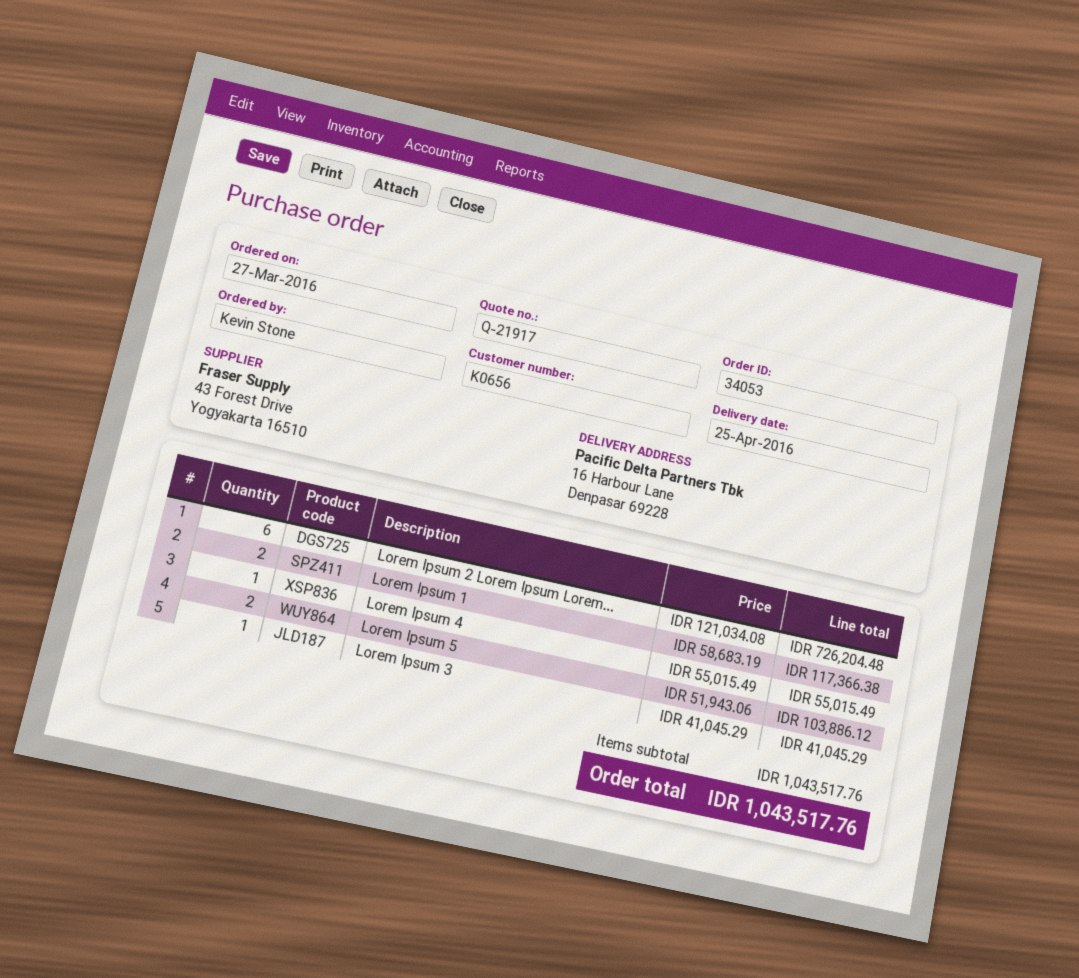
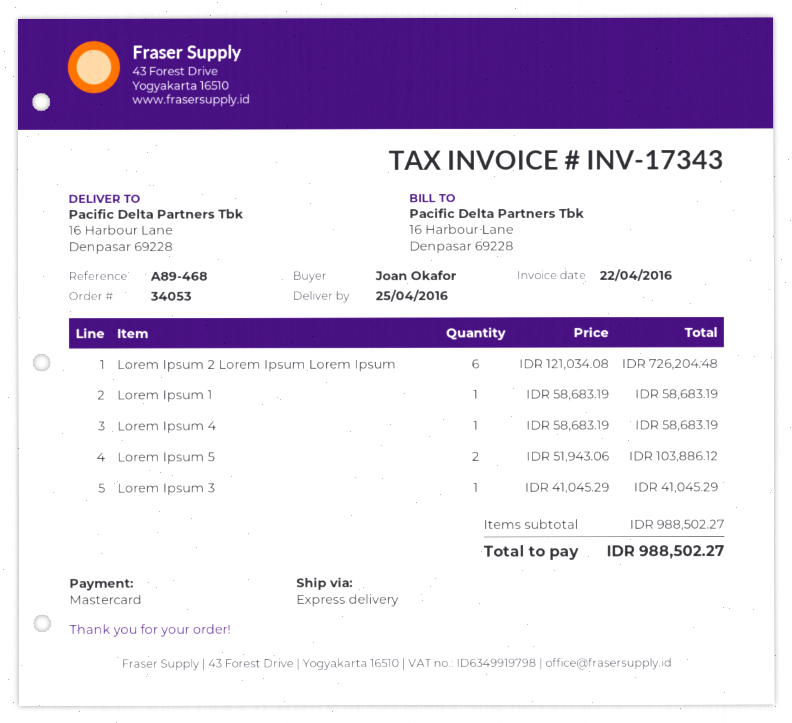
ordered by: Kevin Stone -> Joan Okafor
Lorem Ipsum 1: 2 x 58683.19 = 117366.38 -> 1 x 58683.19 = 58683.19
Lorem Ipsum 4: 1 x 55015.49 = 55015.49 -> 1 x 58683.19 = 58683.19
subtotal: 1043517.76 -> 988502.27
total: 1043517.76 -> 988502.27

